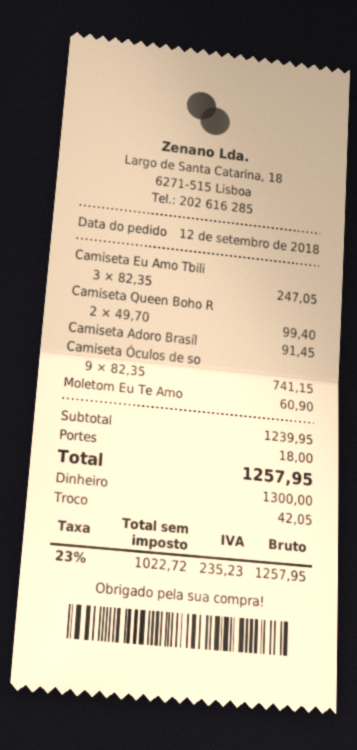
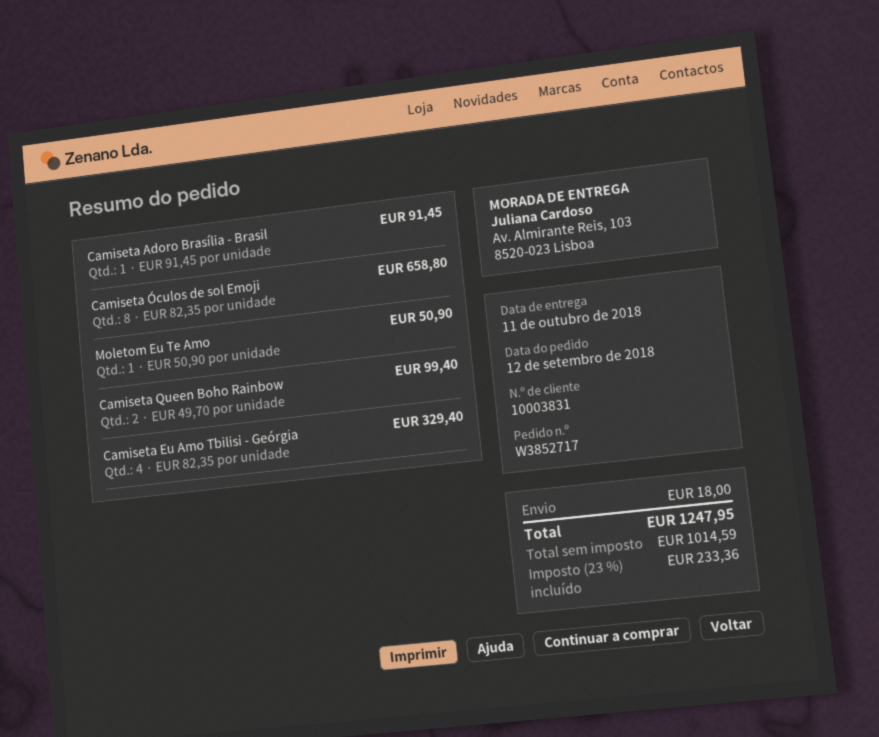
Camiseta Eu Amo Tbili: 3 x 82.35 = 247.05 -> 4 x 82.35 = 329.40
Camiseta Óculos de so: 9 x 82.35 = 741.15 -> 8 x 82.35 = 658.80
Moletom Eu Te Amo: 1 x 60.90 = 60.90 -> 1 x 50.90 = 50.90
net: 1022.72 -> 1014.59
tax: 23% = 235.23 -> 23% = 233.36
total: 1257.95 -> 1247.95

